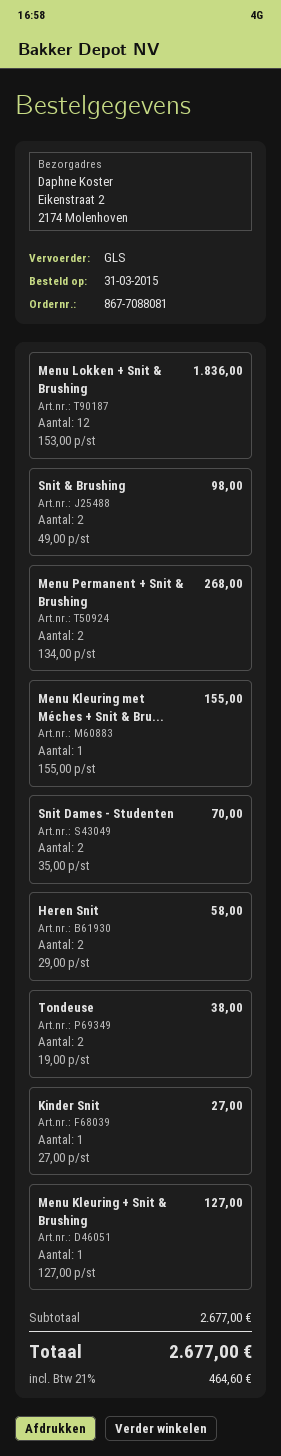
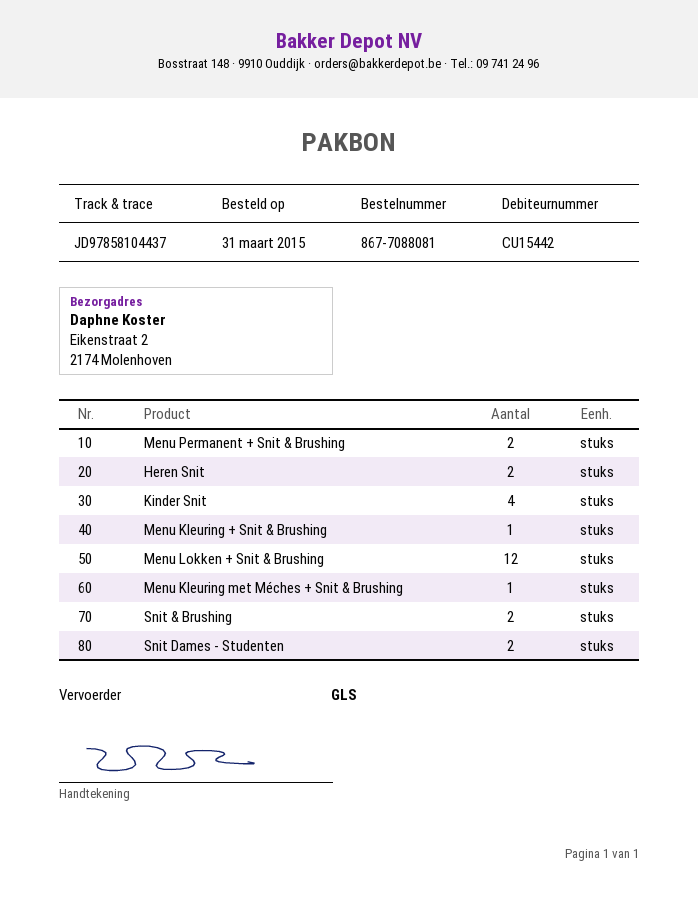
Tondeuse: 2 -> none
Kinder Snit: 1 -> 4

